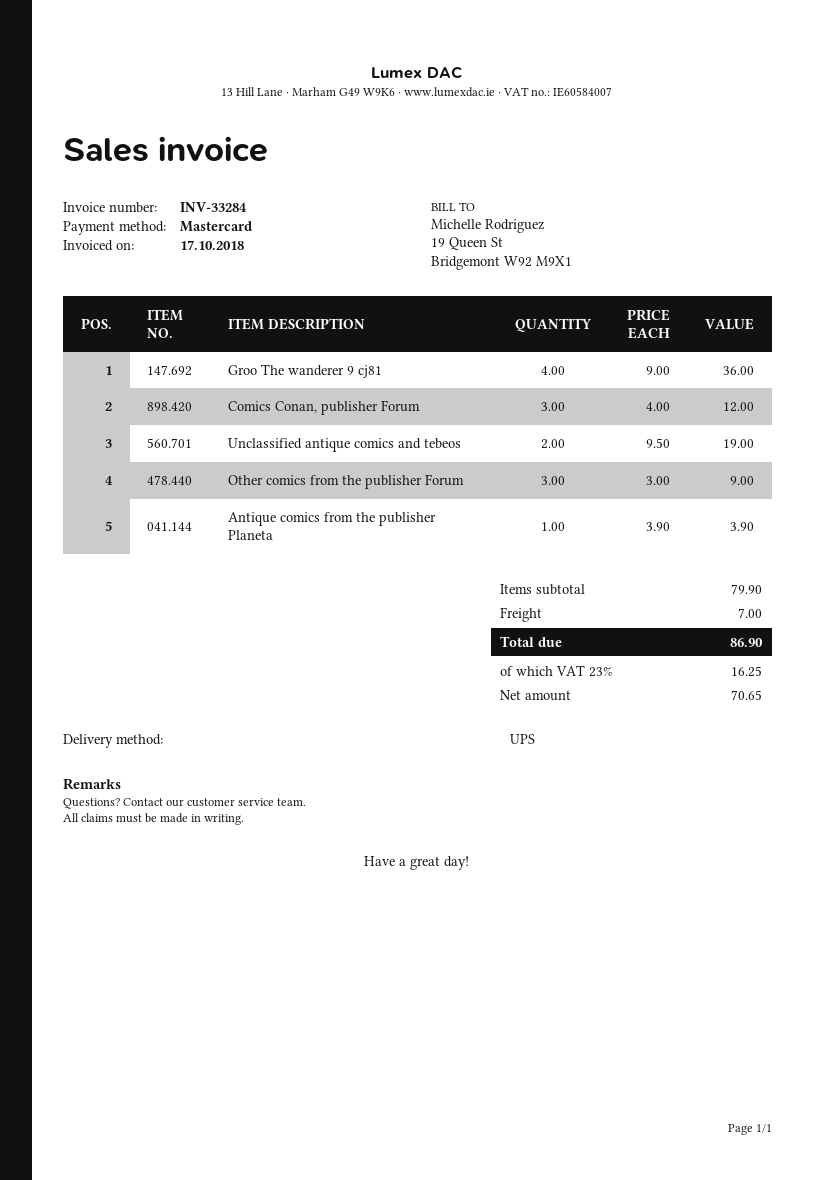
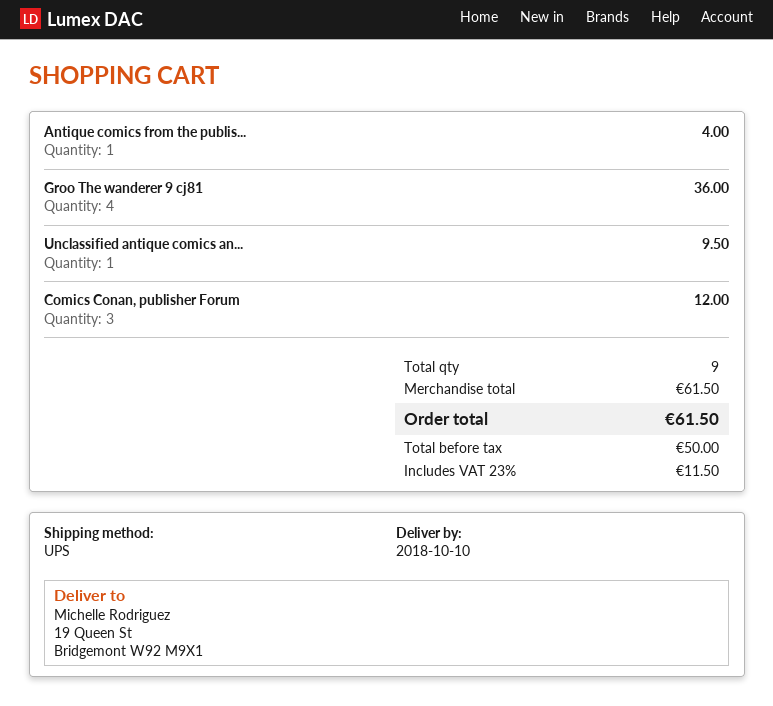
Unclassified antique comics and tebeos: 2 for 19.00 -> 1 for 9.50
Other comics from the publisher Forum: 3 for 9.00 -> none
Antique comics from the publisher Planeta: 1 for 3.90 -> 1 for 4.00
subtotal: 79.90 -> 61.50
shipping: 7.00 -> none
net: 70.65 -> 50.00
tax: 23% = 16.25 -> 23% = 11.50
total: 86.90 -> 61.50

